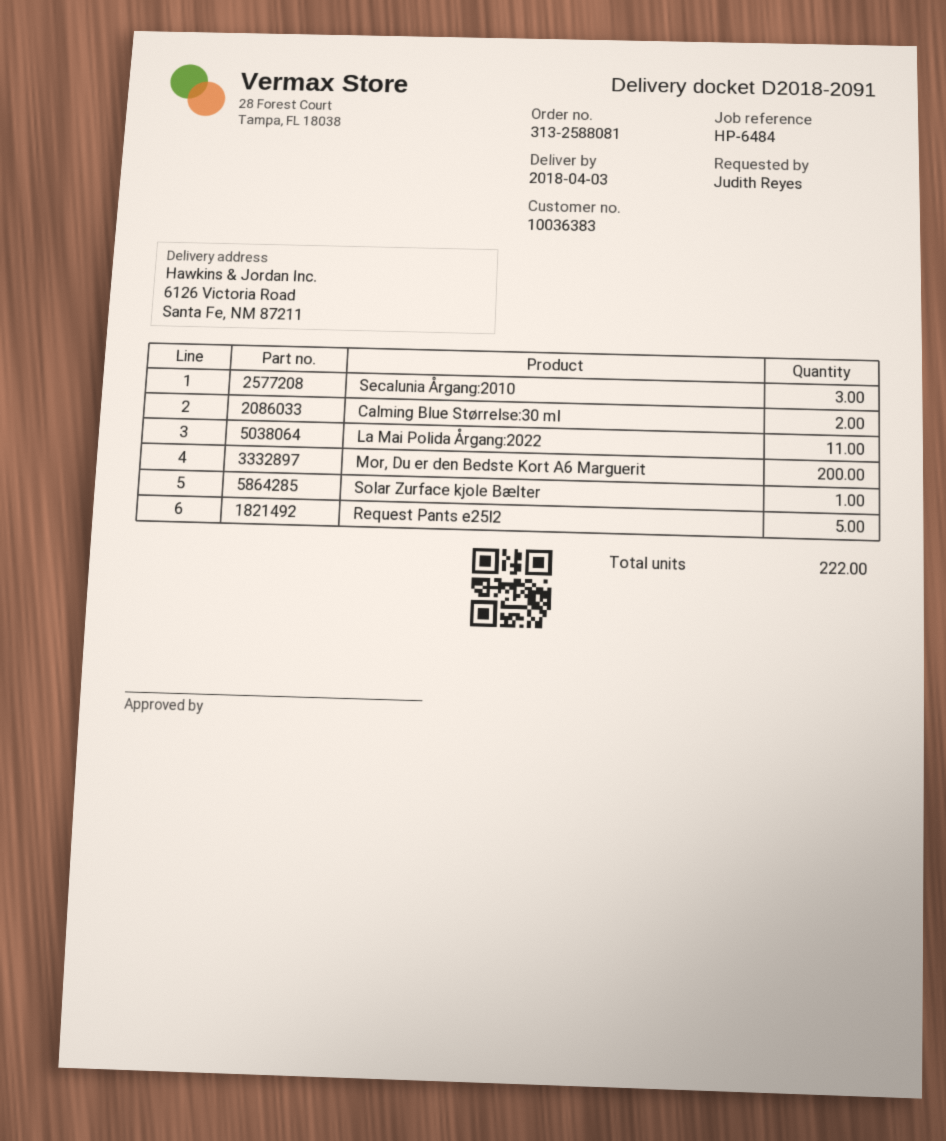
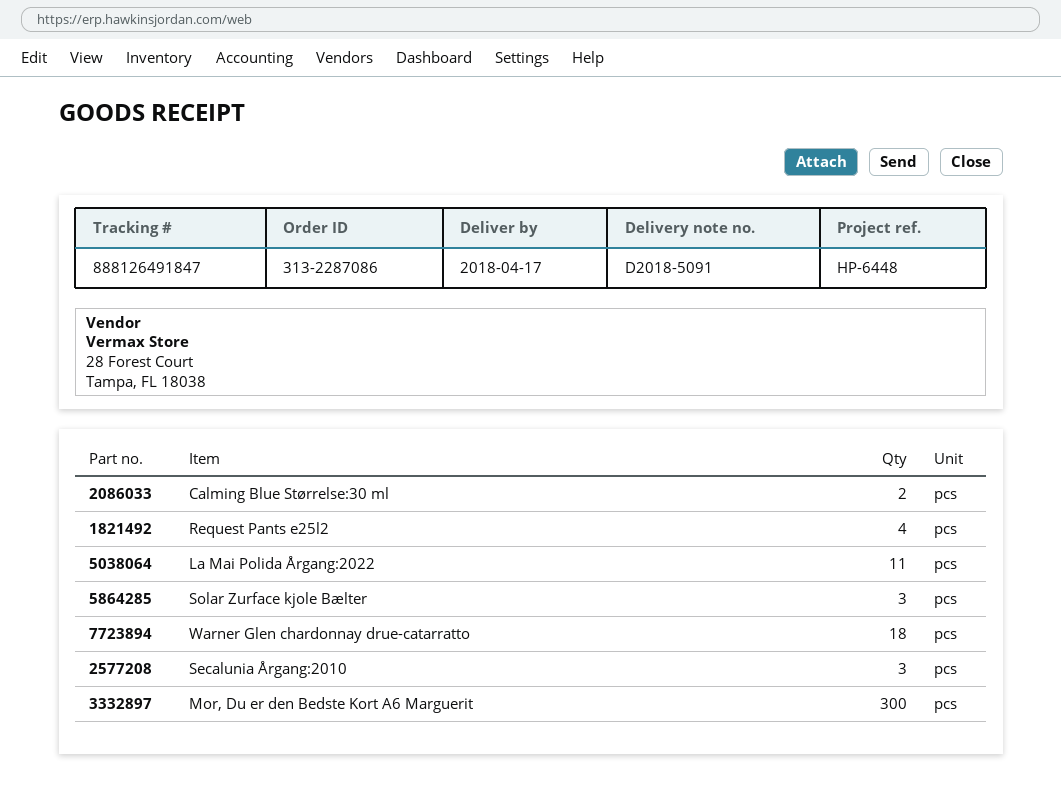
order number: 313-2588081 -> 313-2287086
delivery note number: D2018-2091 -> D2018-5091
delivery date: 2018-04-03 -> 2018-04-17
reference: HP-6484 -> HP-6448
Mor, Du er den Bedste Kort A6 Marguerit: 200 -> 300
Solar Zurface kjole Bælter: 1 -> 3
Request Pants e25l2: 5 -> 4
Warner Glen chardonnay drue-catarratto: none -> 18

